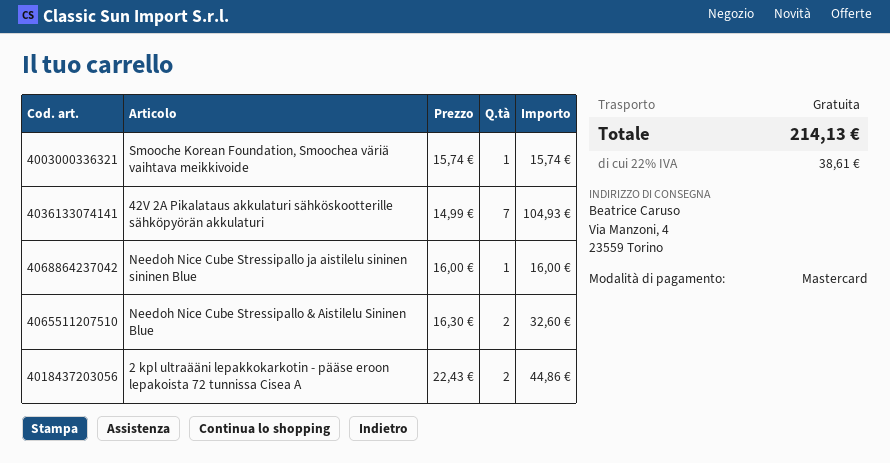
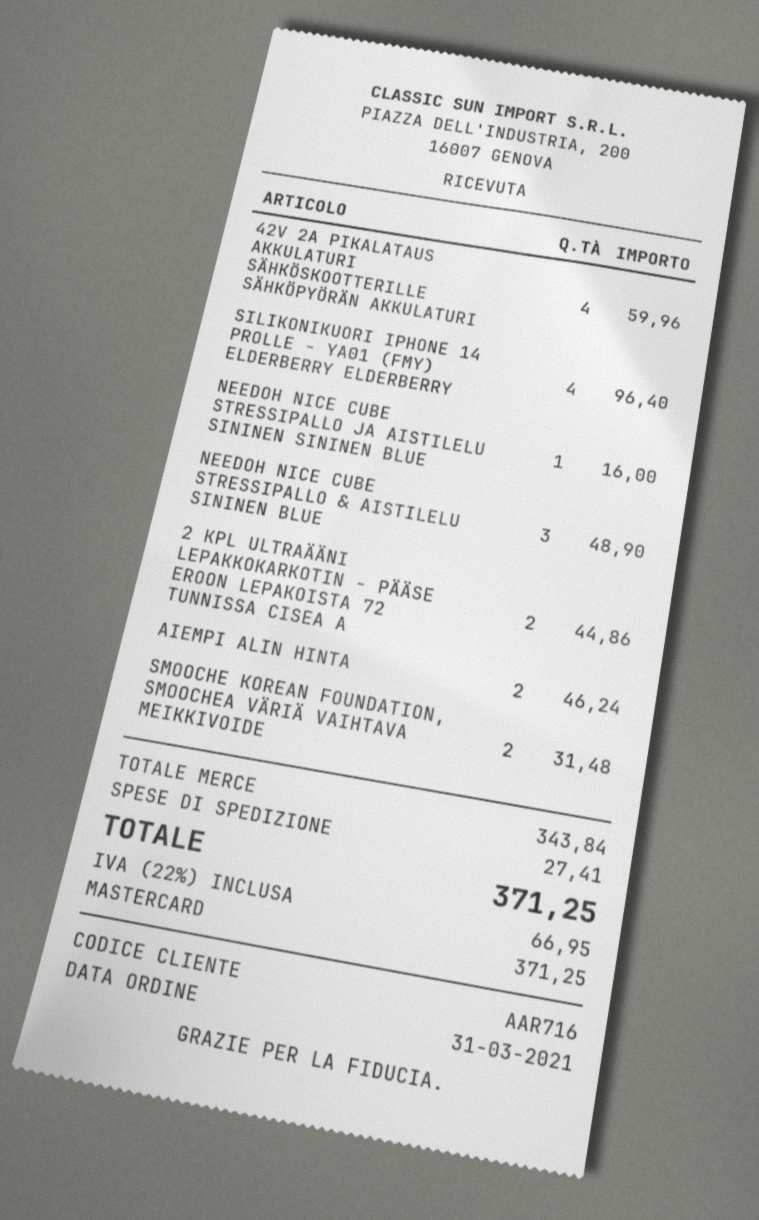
Smooche Korean Foundation, Smoochea väriä vaihtava meikkivoide: 1 for 15.74 -> 2 for 31.48
42V 2A Pikalataus akkulaturi sähköskootterille sähköpyörän akkulaturi: 7 for 104.93 -> 4 for 59.96
Needoh Nice Cube Stressipallo & Aistilelu Sininen Blue: 2 for 32.60 -> 3 for 48.90
SILIKONIKUORI IPHONE 14 PROLLE - YA01 (FMY) ELDERBERRY ELDERBERRY: none -> 4 for 96.40
AIEMPI ALIN HINTA: none -> 2 for 46.24
shipping: 0.00 -> 27.41
tax: 22% = 38.61 -> 22% = 66.95
total: 214.13 -> 371.25

